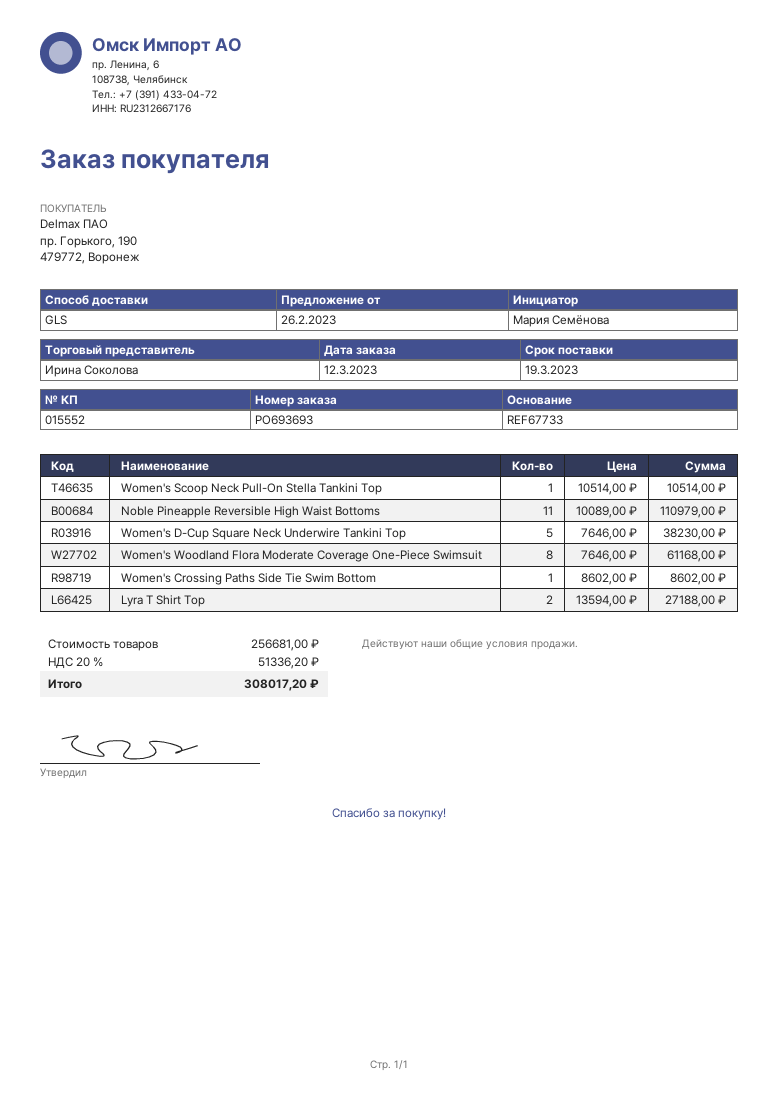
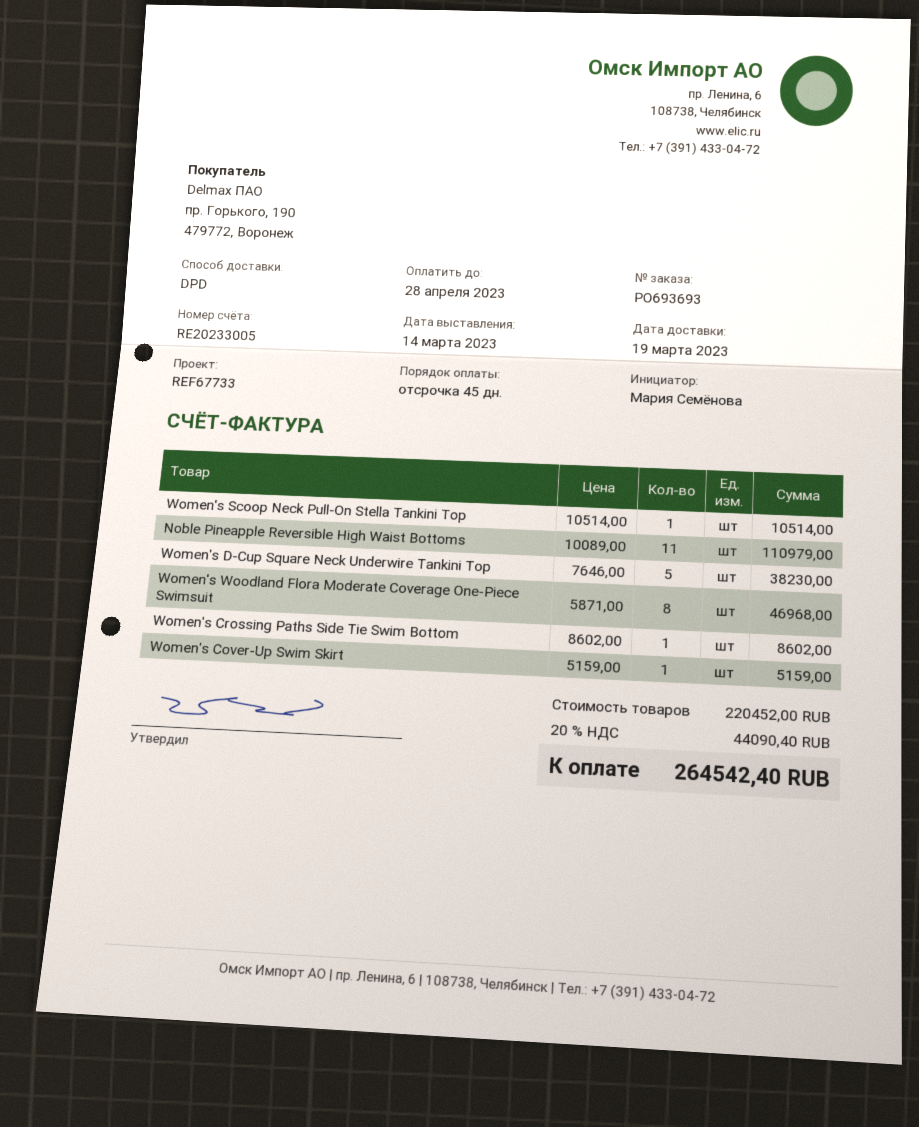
shipping method: GLS -> DPD
Women's Woodland Flora Moderate Coverage One-Piece Swimsuit: 8 x 7646.00 = 61168.00 -> 8 x 5871.00 = 46968.00
Lyra T Shirt Top: 2 x 13594.00 = 27188.00 -> none
Women's Cover-Up Swim Skirt: none -> 1 x 5159.00 = 5159.00
subtotal: 256681.00 -> 220452.00
tax: 20% = 51336.20 -> 20% = 44090.40
total: 308017.20 -> 264542.40

